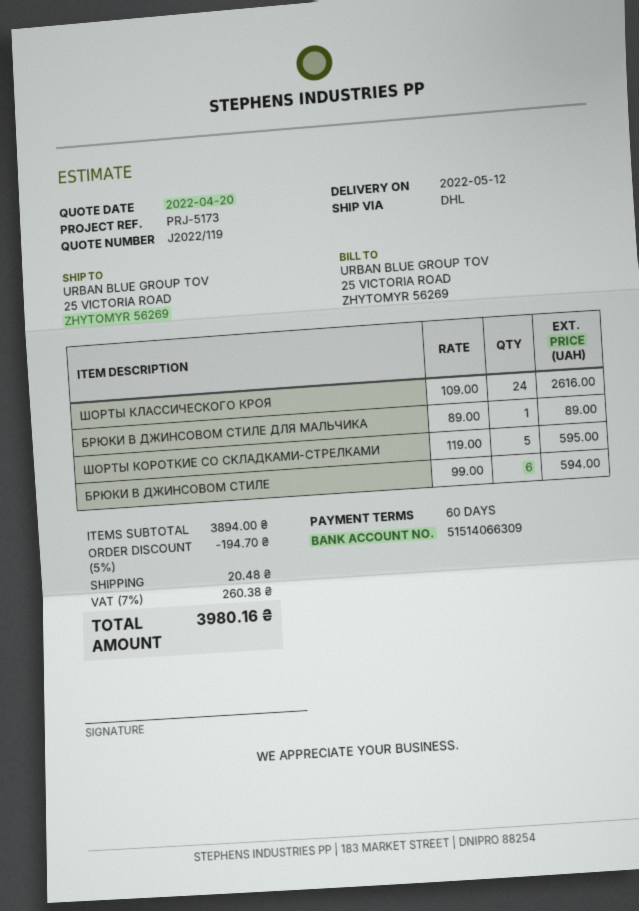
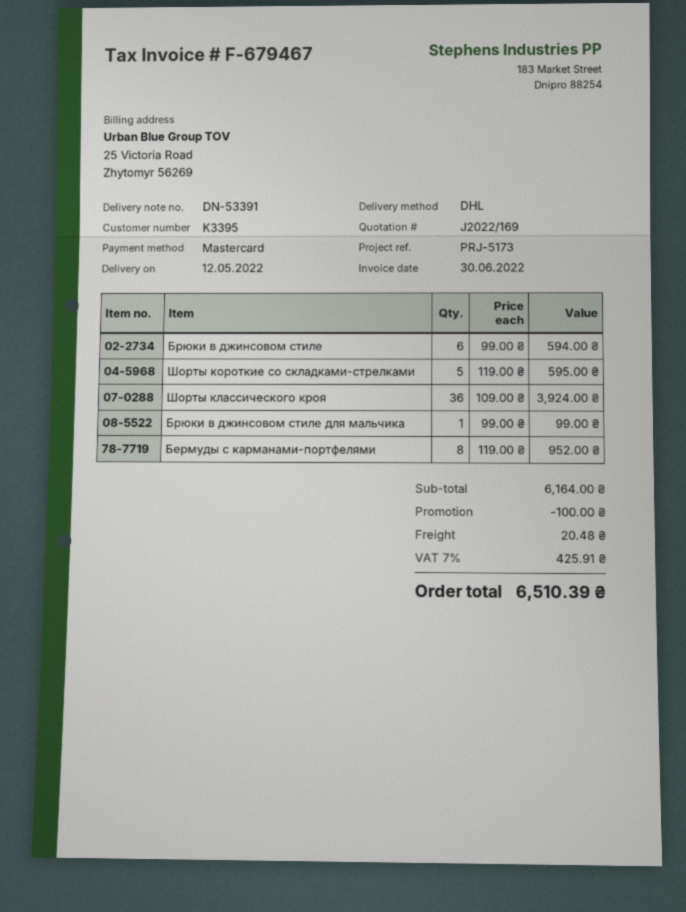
quote number: J2022/119 -> J2022/169
ШОРТЫ КЛАССИЧЕСКОГО КРОЯ: 24 x 109.00 = 2616.00 -> 36 x 109.00 = 3924.00
БРЮКИ В ДЖИНСОВОМ СТИЛЕ ДЛЯ МАЛЬЧИКА: 1 x 89.00 = 89.00 -> 1 x 99.00 = 99.00
Бермуды с карманами-портфелями: none -> 8 x 119.00 = 952.00
subtotal: 3894.00 -> 6164.00
discount: 194.70 -> 100.00
tax: 7% = 260.38 -> 7% = 425.91
total: 3980.16 -> 6510.39

